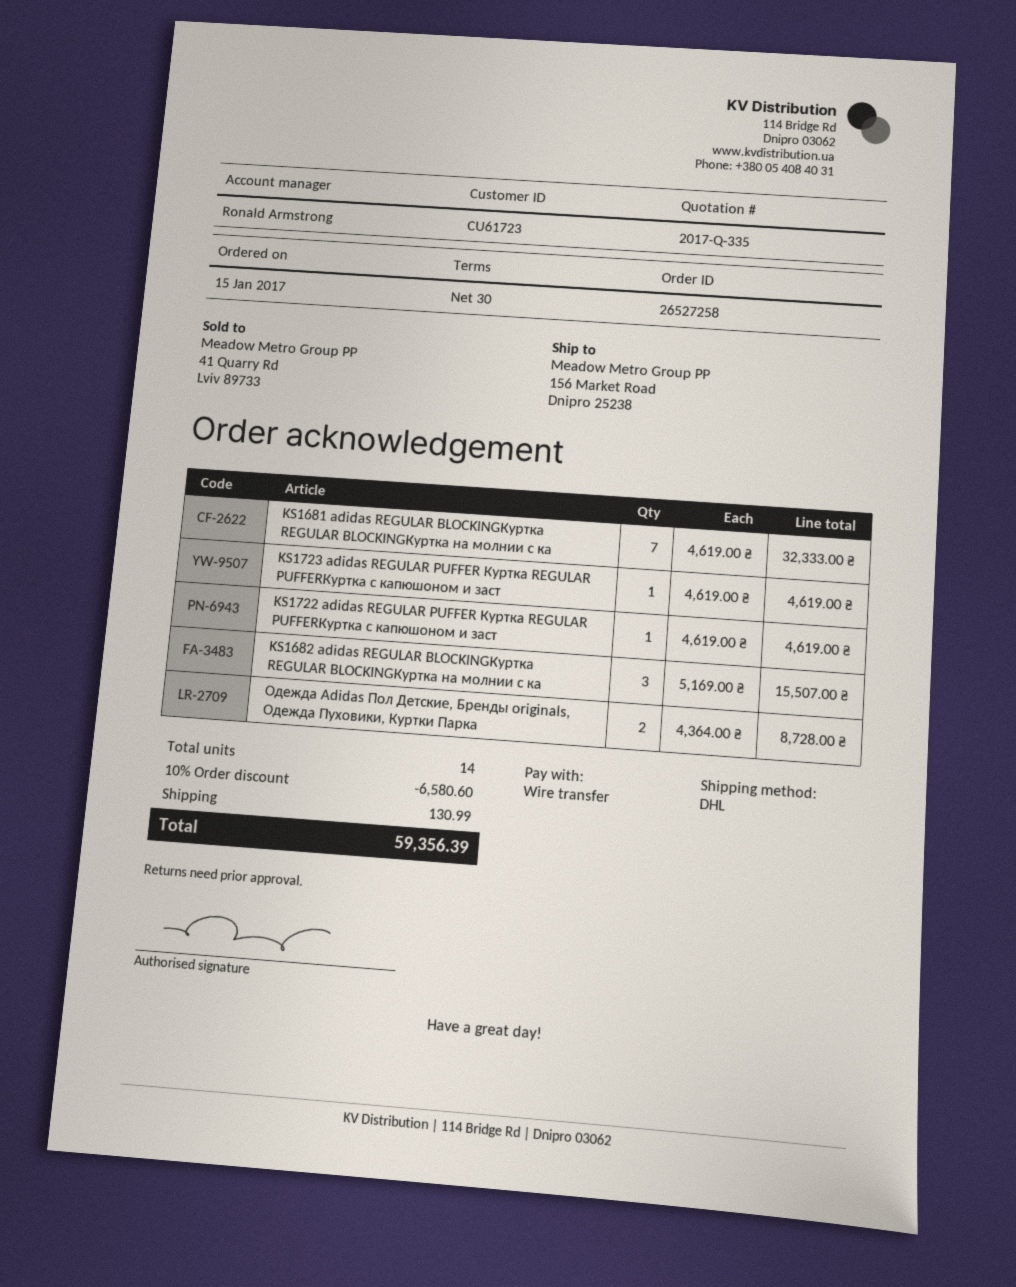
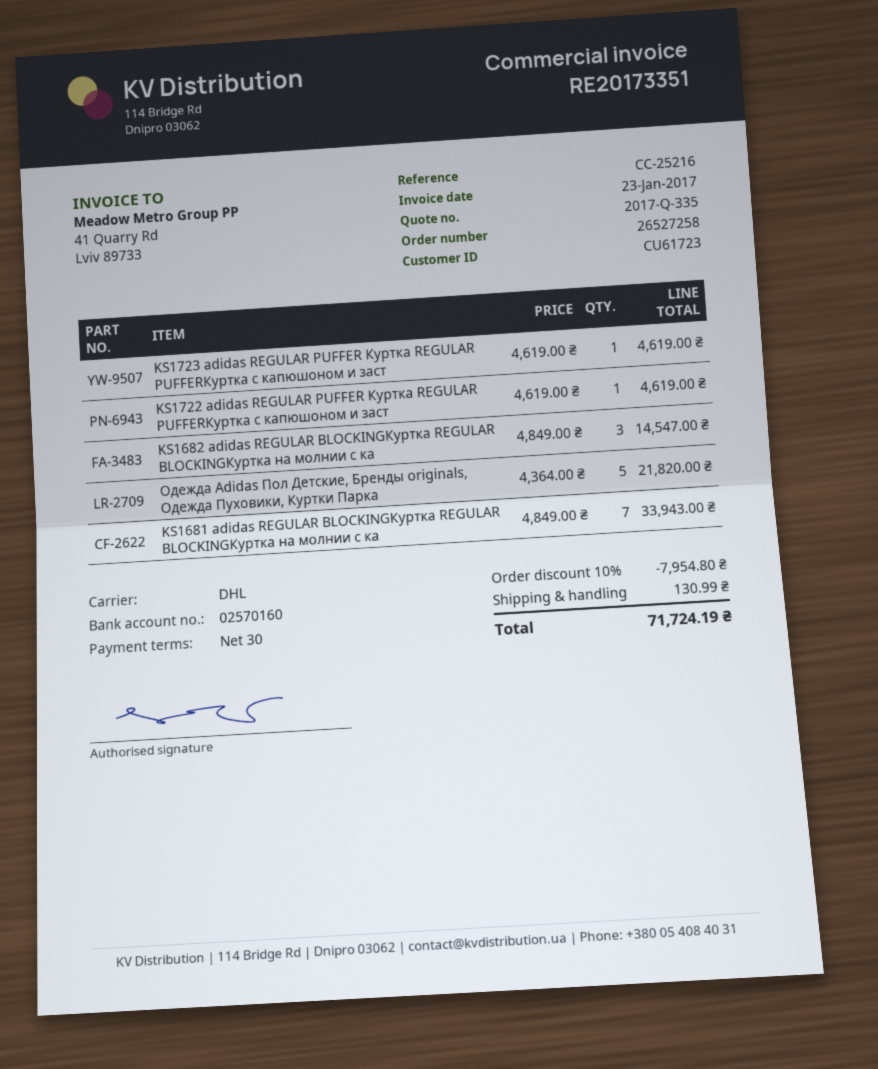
KS1681 adidas REGULAR BLOCKINGКуртка REGULAR BLOCKINGКуртка на молнии с ка: 7 x 4619.00 = 32333.00 -> 7 x 4849.00 = 33943.00
KS1682 adidas REGULAR BLOCKINGКуртка REGULAR BLOCKINGКуртка на молнии с ка: 3 x 5169.00 = 15507.00 -> 3 x 4849.00 = 14547.00
Одежда Adidas Пол Детские, Бренды originals, Одежда Пуховики, Куртки Парка: 2 x 4364.00 = 8728.00 -> 5 x 4364.00 = 21820.00
discount: 10% = 6580.60 -> 10% = 7954.80
total: 59356.39 -> 71724.19

